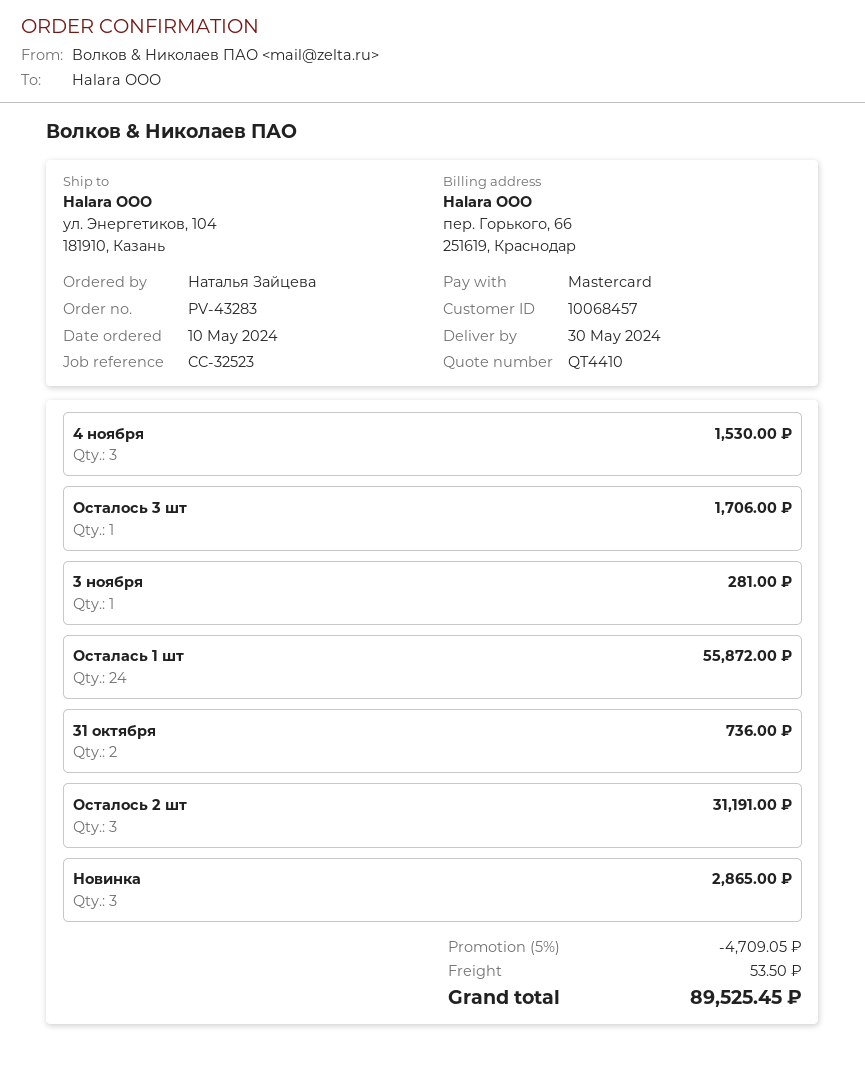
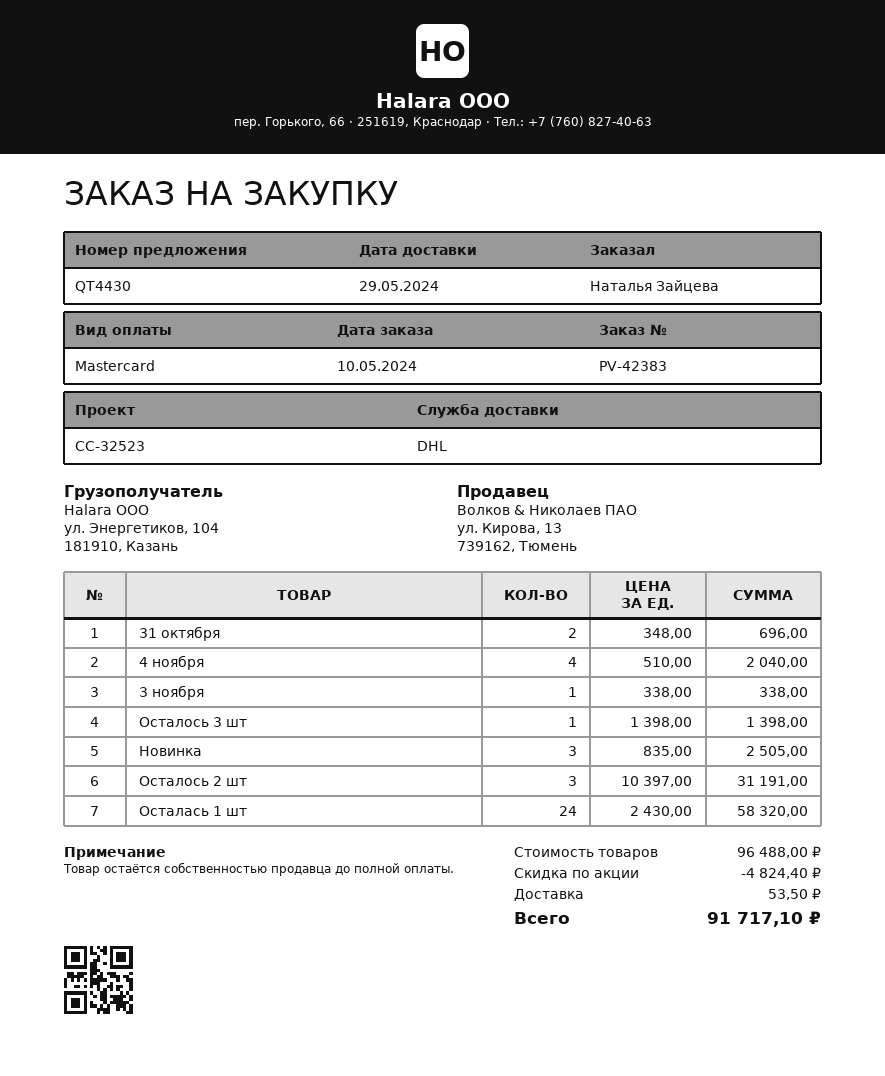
quote number: QT4410 -> QT4430
order number: PV-43283 -> PV-42383
delivery date: 2024-05-30 -> 2024-05-29
4 ноября: 3 for 1530.00 -> 4 for 2040.00
Осталось 3 шт: 1 for 1706.00 -> 1 for 1398.00
3 ноября: 1 for 281.00 -> 1 for 338.00
Осталась 1 шт: 24 for 55872.00 -> 24 for 58320.00
31 октября: 2 for 736.00 -> 2 for 696.00
Новинка: 3 for 2865.00 -> 3 for 2505.00
discount: 4709.05 -> 4824.40
total: 89525.45 -> 91717.10

